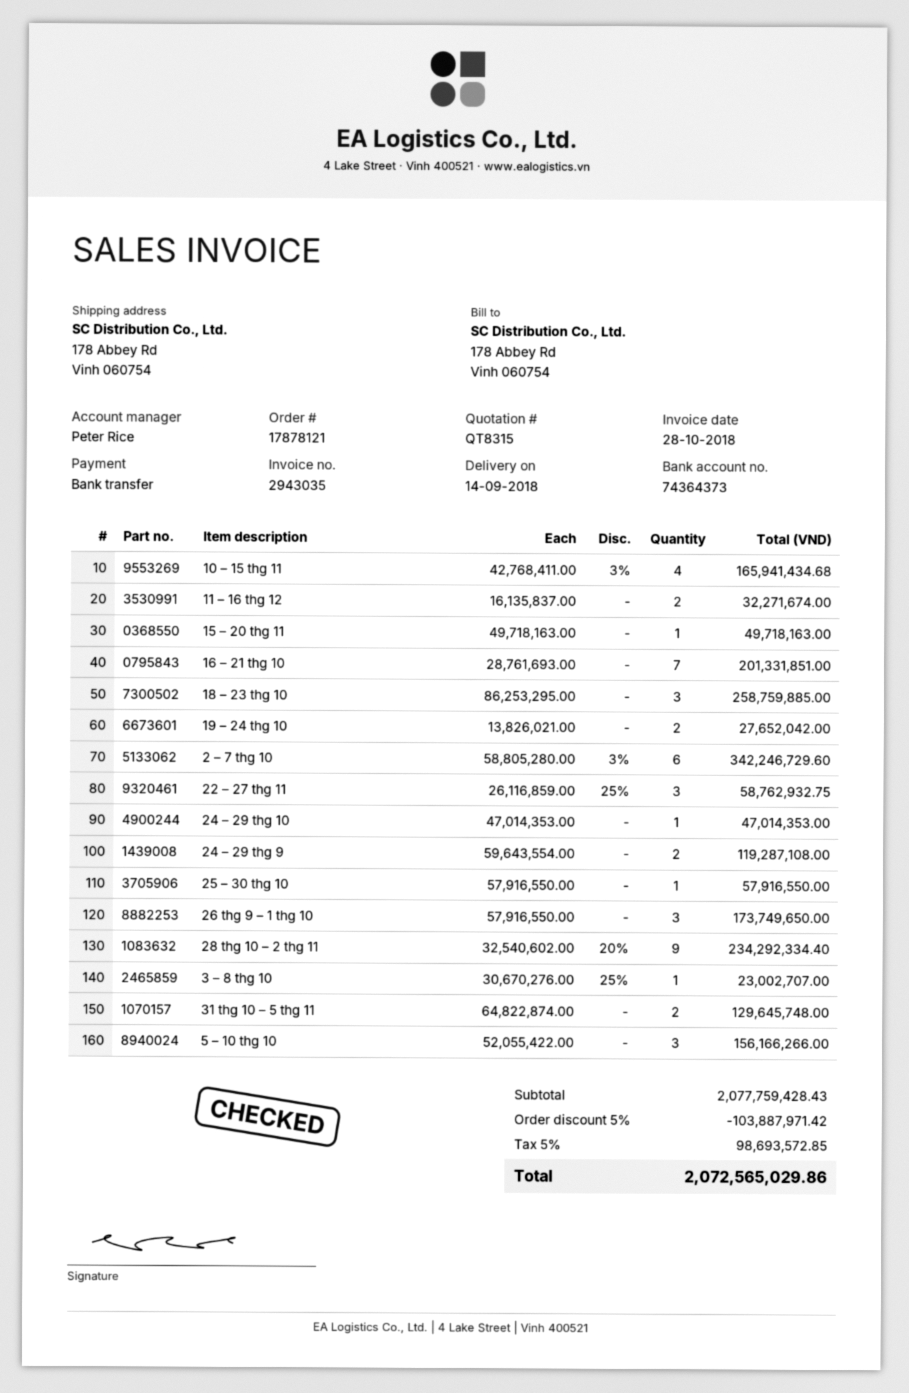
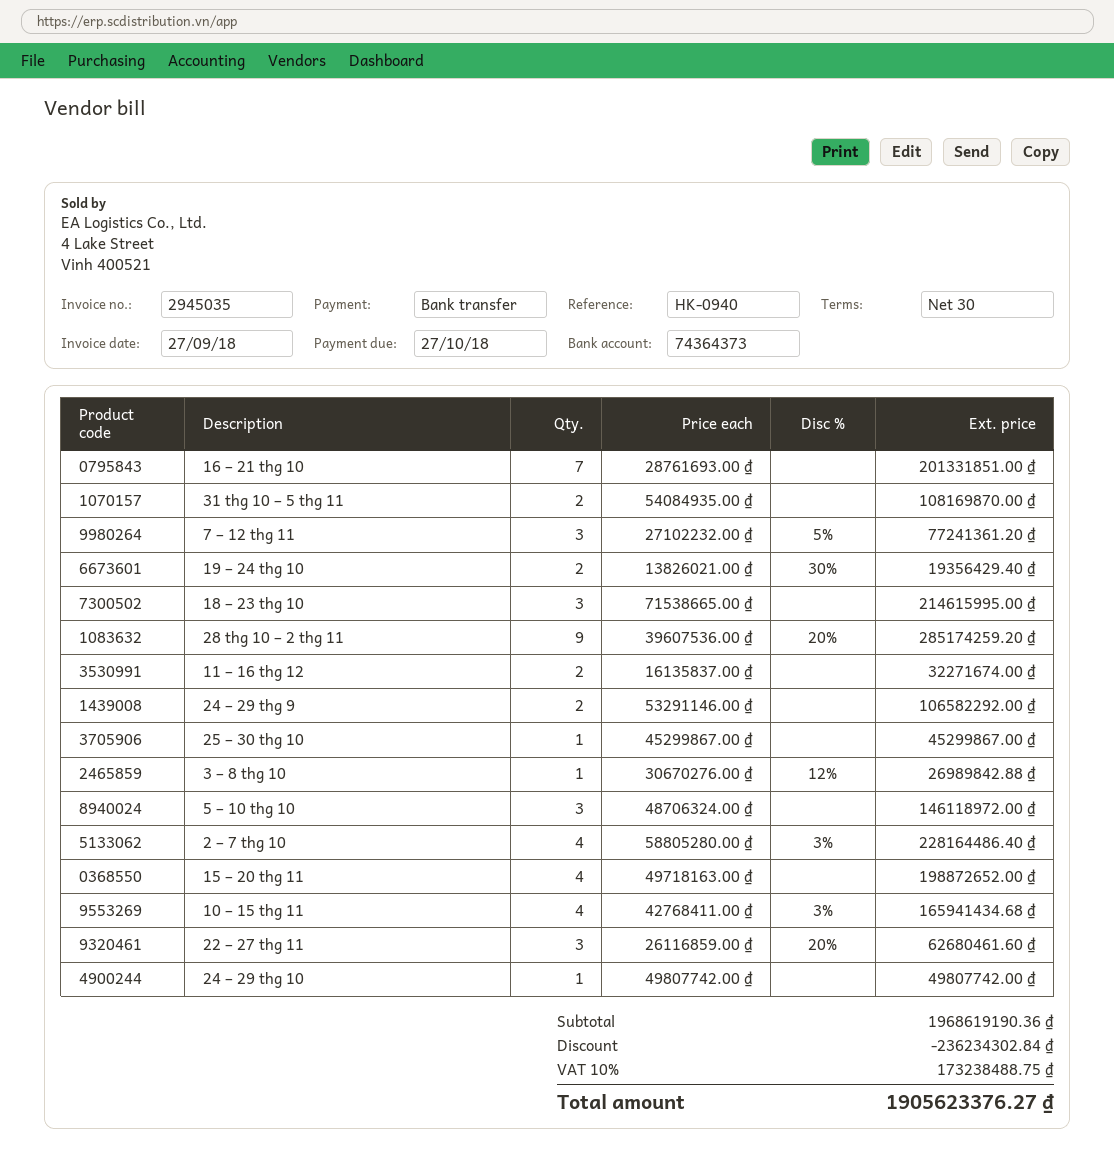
invoice number: 2943035 -> 2945035
invoice date: 2018-10-28 -> 2018-09-27
15 – 20 thg 11: 1 x 49718163.00 = 49718163.00 -> 4 x 49718163.00 = 198872652.00
18 – 23 thg 10: 3 x 86253295.00 = 258759885.00 -> 3 x 71538665.00 = 214615995.00
19 – 24 thg 10: 2 x 13826021.00 = 27652042.00 -> 2 x 13826021.00 - 30% = 19356429.40
2 – 7 thg 10: 6 x 58805280.00 - 3% = 342246729.60 -> 4 x 58805280.00 - 3% = 228164486.40
22 – 27 thg 11: 3 x 26116859.00 - 25% = 58762932.75 -> 3 x 26116859.00 - 20% = 62680461.60
24 – 29 thg 10: 1 x 47014353.00 = 47014353.00 -> 1 x 49807742.00 = 49807742.00
24 – 29 thg 9: 2 x 59643554.00 = 119287108.00 -> 2 x 53291146.00 = 106582292.00
25 – 30 thg 10: 1 x 57916550.00 = 57916550.00 -> 1 x 45299867.00 = 45299867.00
26 thg 9 – 1 thg 10: 3 x 57916550.00 = 173749650.00 -> none
28 thg 10 – 2 thg 11: 9 x 32540602.00 - 20% = 234292334.40 -> 9 x 39607536.00 - 20% = 285174259.20
3 – 8 thg 10: 1 x 30670276.00 - 25% = 23002707.00 -> 1 x 30670276.00 - 12% = 26989842.88
31 thg 10 – 5 thg 11: 2 x 64822874.00 = 129645748.00 -> 2 x 54084935.00 = 108169870.00
5 – 10 thg 10: 3 x 52055422.00 = 156166266.00 -> 3 x 48706324.00 = 146118972.00
7 – 12 thg 11: none -> 3 x 27102232.00 - 5% = 77241361.20
subtotal: 2077759428.43 -> 1968619190.36
discount: 103887971.42 -> 236234302.84
tax: 5% = 98693572.85 -> 10% = 173238488.75
total: 2072565029.86 -> 1905623376.27

